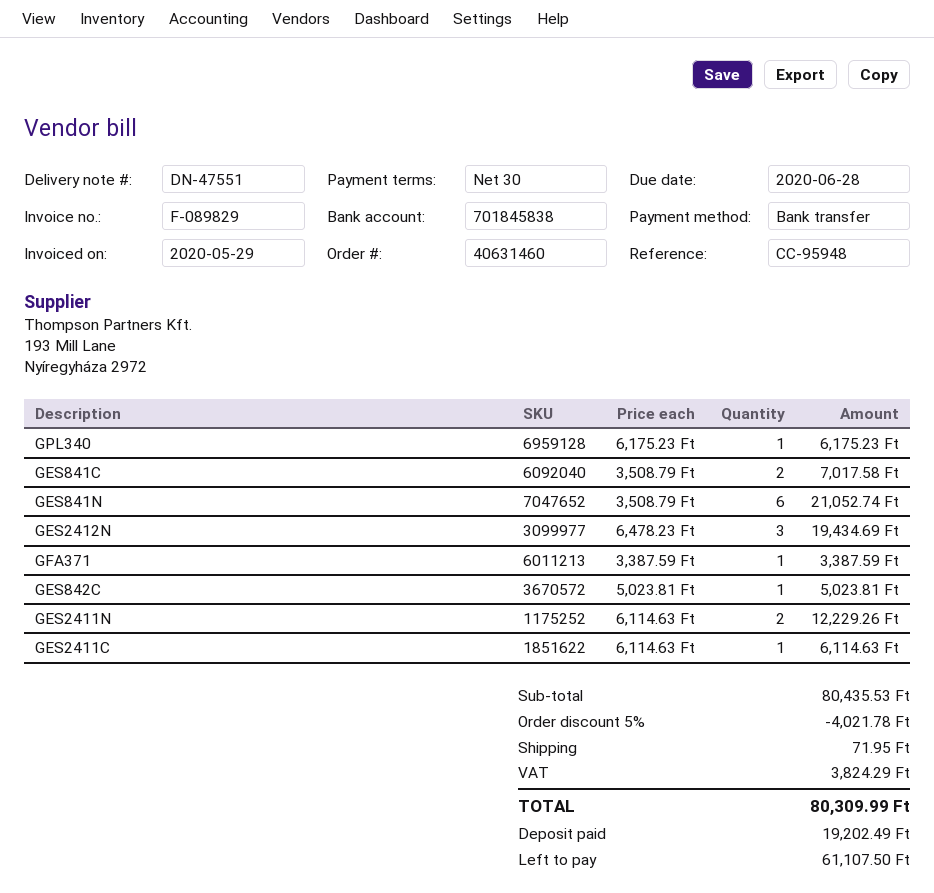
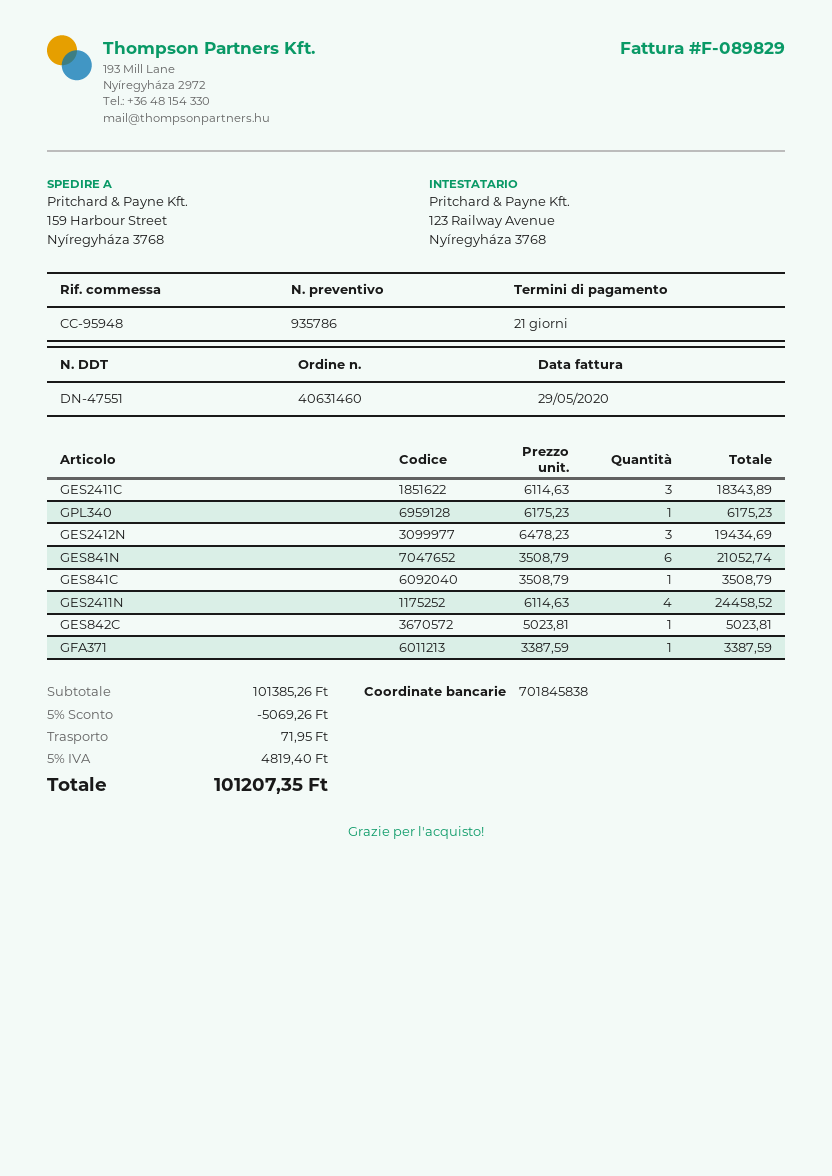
payment terms: 30 days -> 21 days
GES841C: 2 x 3508.79 = 7017.58 -> 1 x 3508.79 = 3508.79
GES2411N: 2 x 6114.63 = 12229.26 -> 4 x 6114.63 = 24458.52
GES2411C: 1 x 6114.63 = 6114.63 -> 3 x 6114.63 = 18343.89
subtotal: 80435.53 -> 101385.26
discount: 5% = 4021.78 -> 5% = 5069.26
tax: 3824.29 -> 4819.40
total: 80309.99 -> 101207.35

